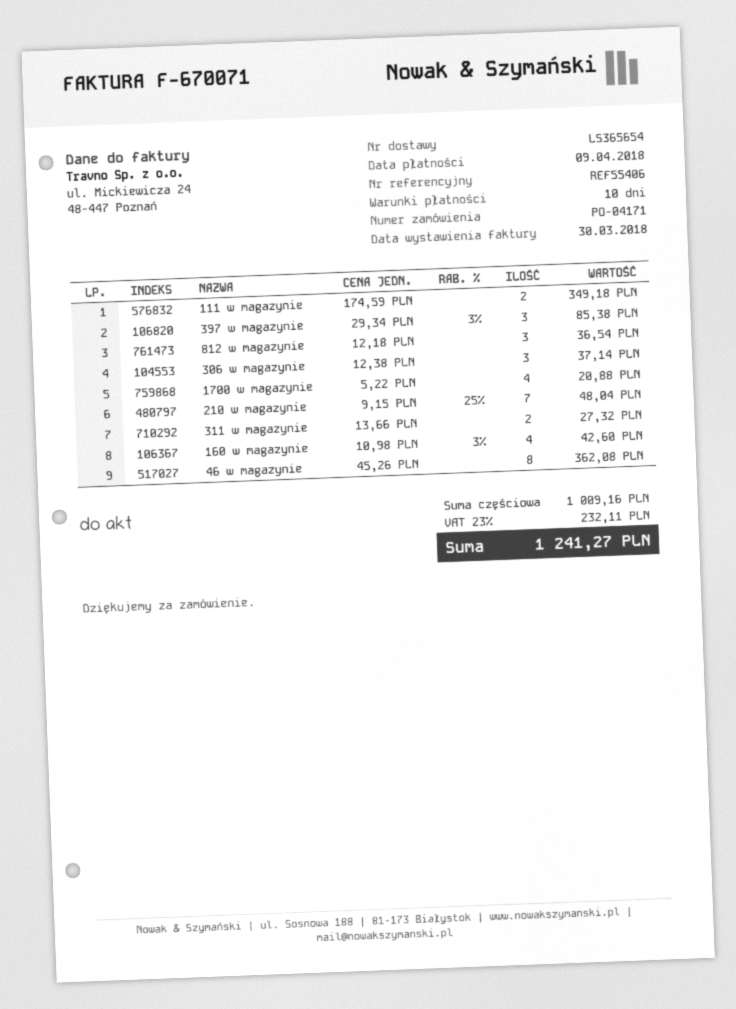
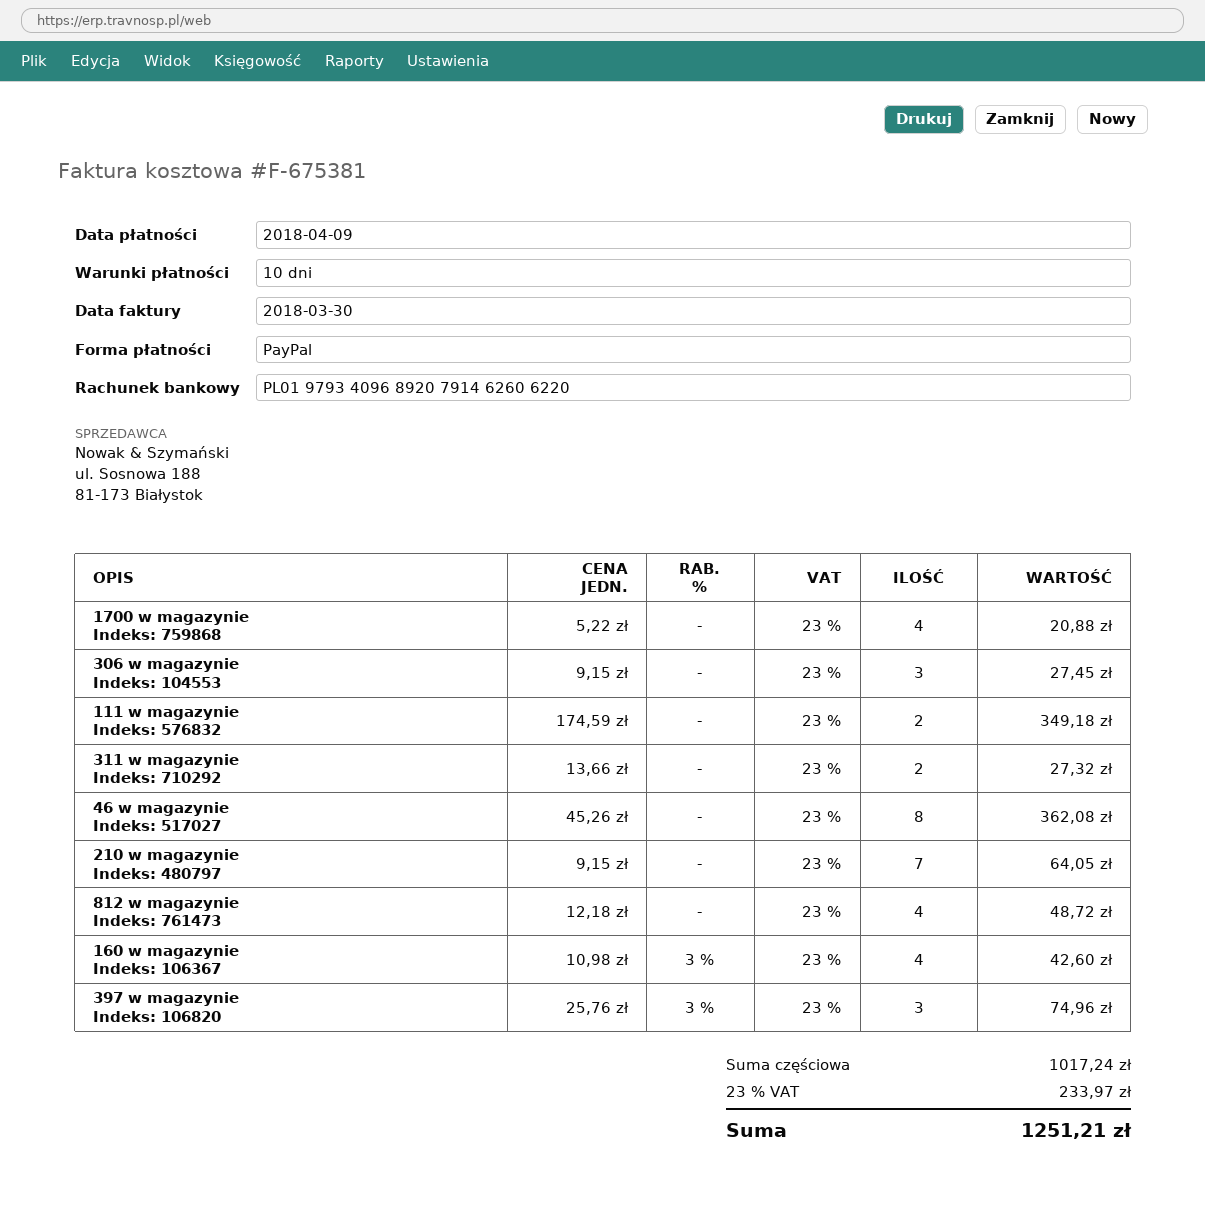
invoice number: F-670071 -> F-675381
397 w magazynie: 3 x 29.34 - 3% = 85.38 -> 3 x 25.76 - 3% = 74.96
812 w magazynie: 3 x 12.18 = 36.54 -> 4 x 12.18 = 48.72
306 w magazynie: 3 x 12.38 = 37.14 -> 3 x 9.15 = 27.45
210 w magazynie: 7 x 9.15 - 25% = 48.04 -> 7 x 9.15 = 64.05
subtotal: 1009.16 -> 1017.24
tax: 23% = 232.11 -> 23% = 233.97
total: 1241.27 -> 1251.21

